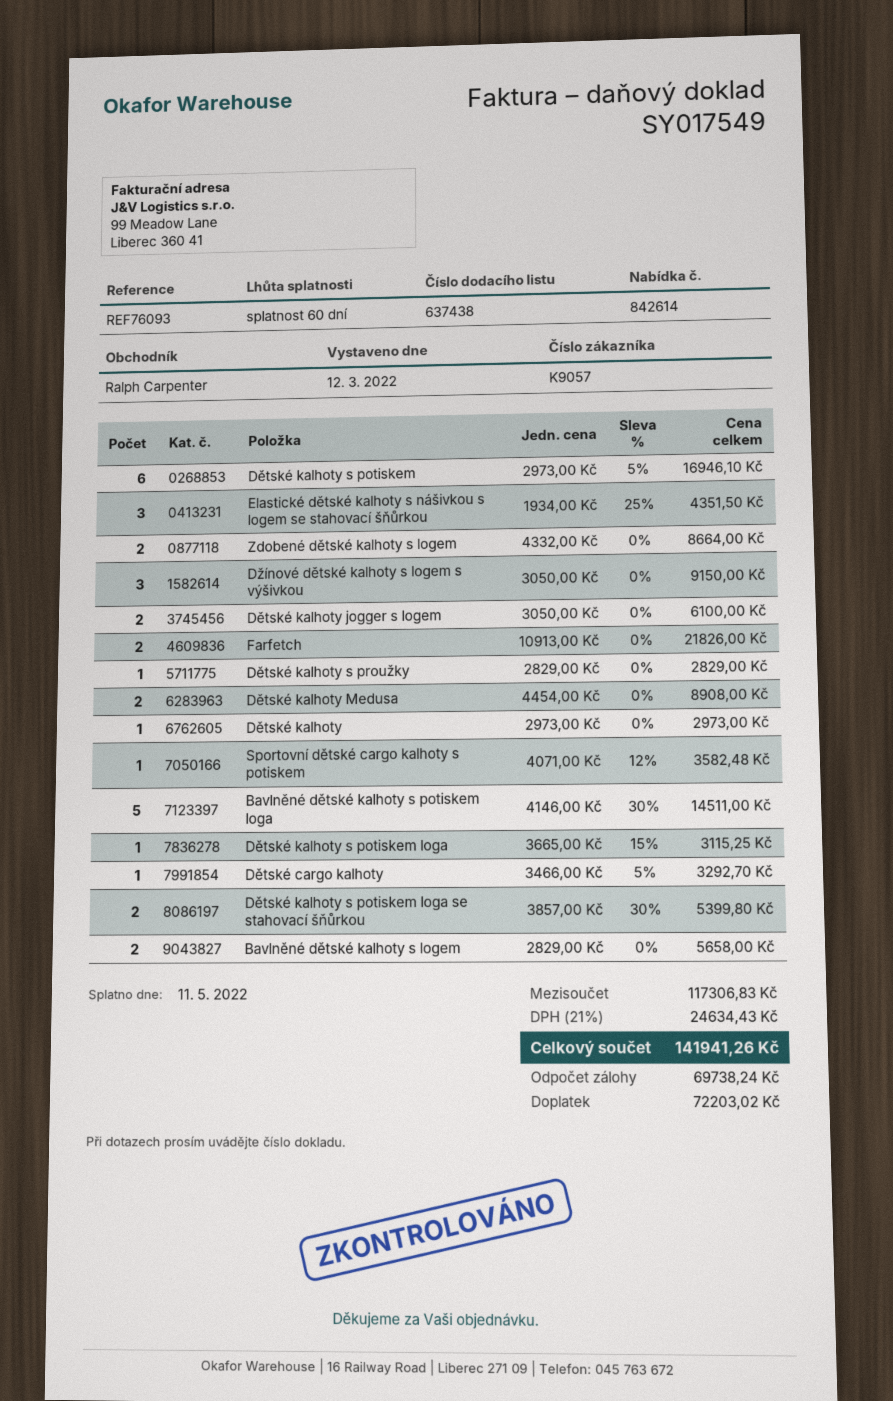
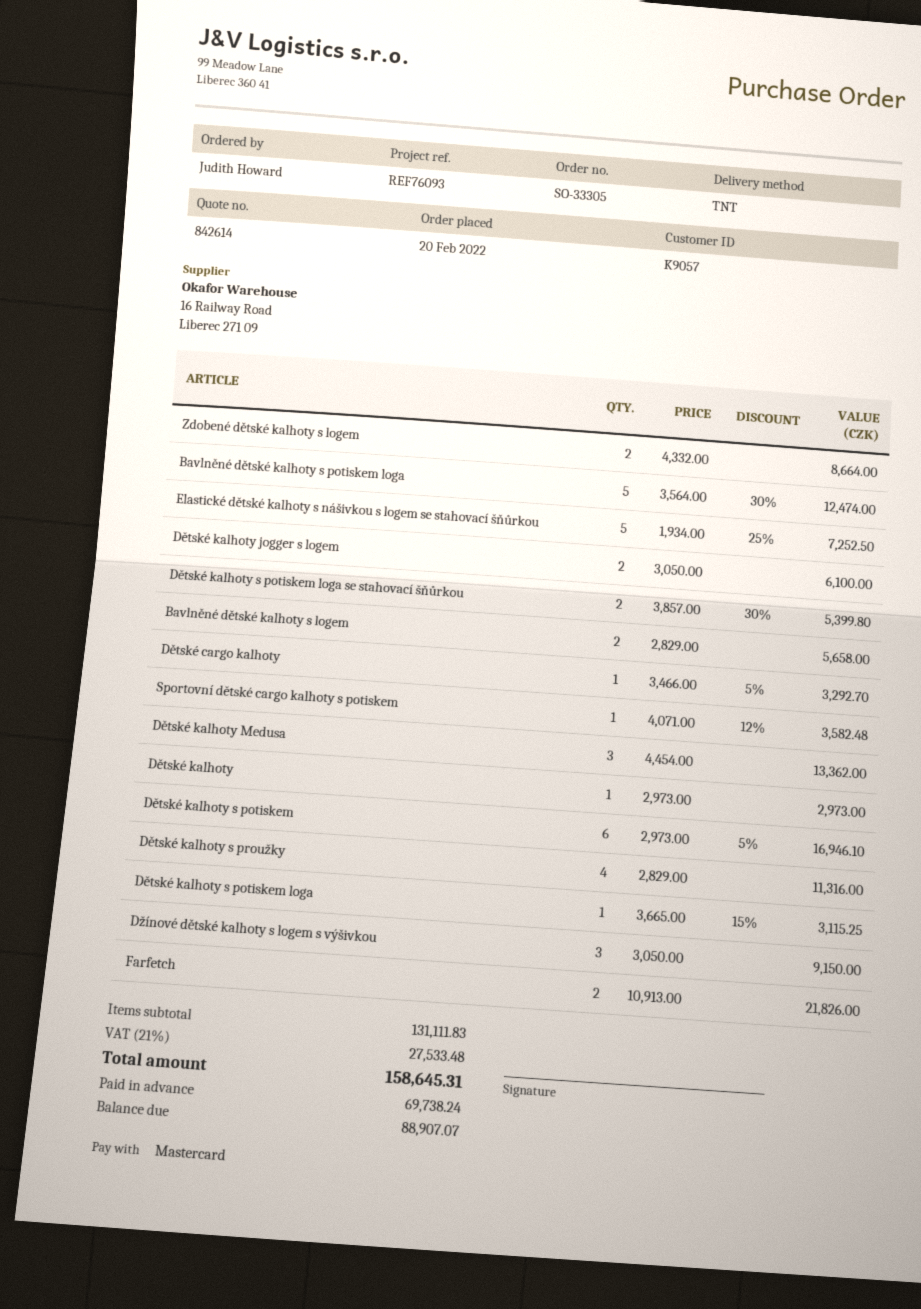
Elastické dětské kalhoty s nášivkou s logem se stahovací šňůrkou: 3 x 1934.00 - 25% = 4351.50 -> 5 x 1934.00 - 25% = 7252.50
Dětské kalhoty s proužky: 1 x 2829.00 = 2829.00 -> 4 x 2829.00 = 11316.00
Dětské kalhoty Medusa: 2 x 4454.00 = 8908.00 -> 3 x 4454.00 = 13362.00
Bavlněné dětské kalhoty s potiskem loga: 5 x 4146.00 - 30% = 14511.00 -> 5 x 3564.00 - 30% = 12474.00
subtotal: 117306.83 -> 131111.83
tax: 21% = 24634.43 -> 21% = 27533.48
total: 141941.26 -> 158645.31
balance: 72203.02 -> 88907.07

